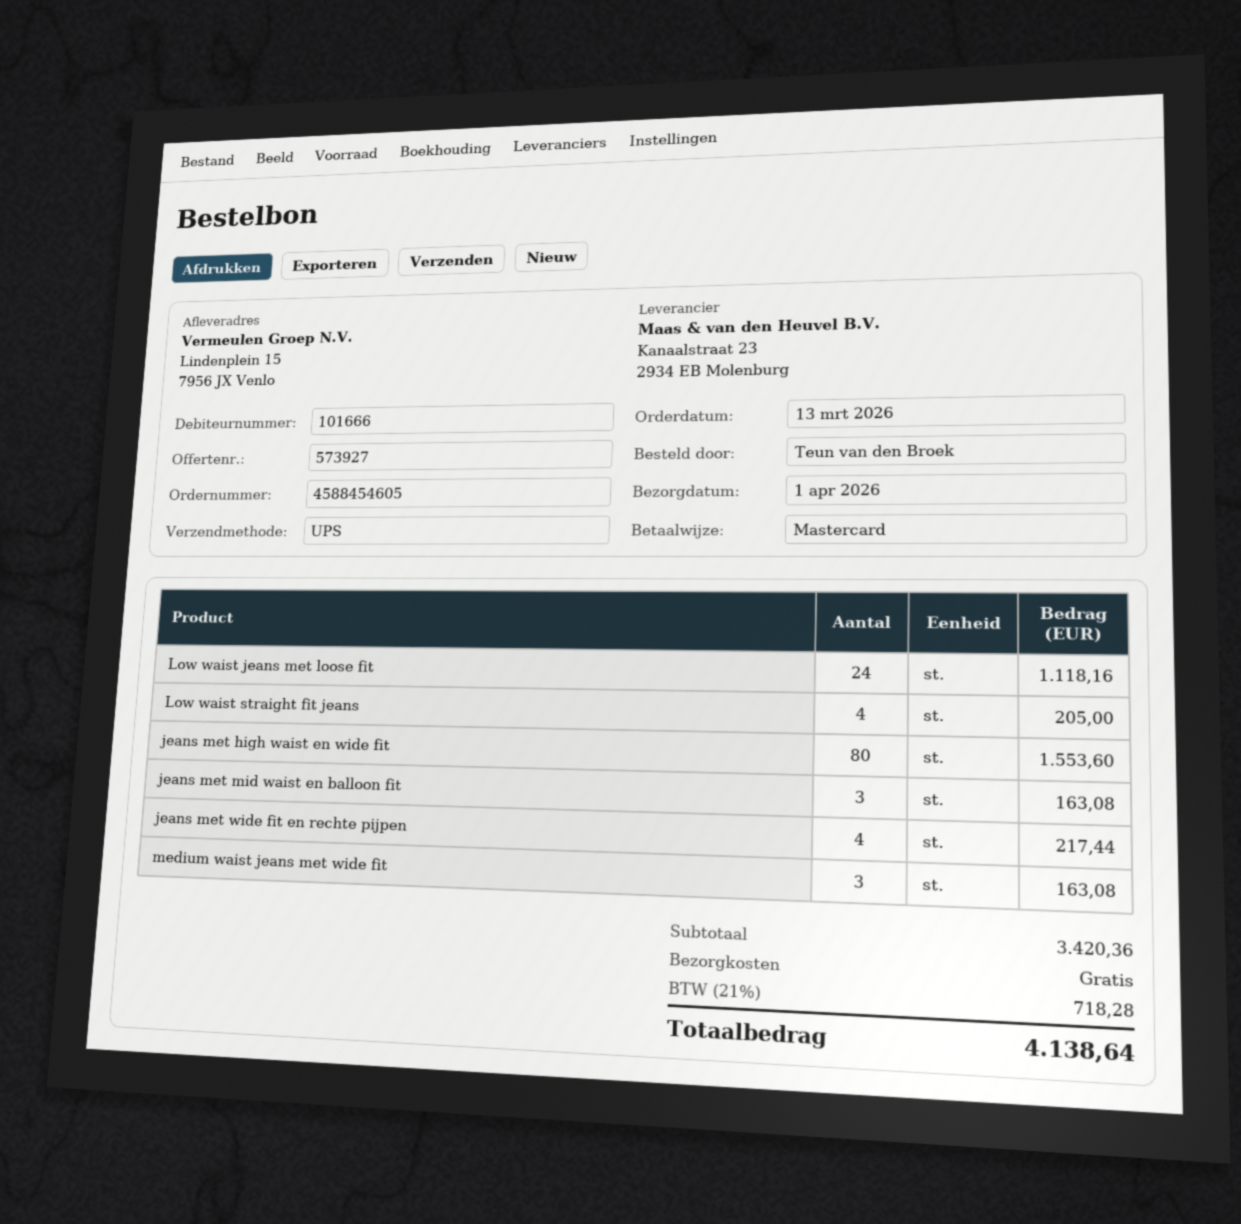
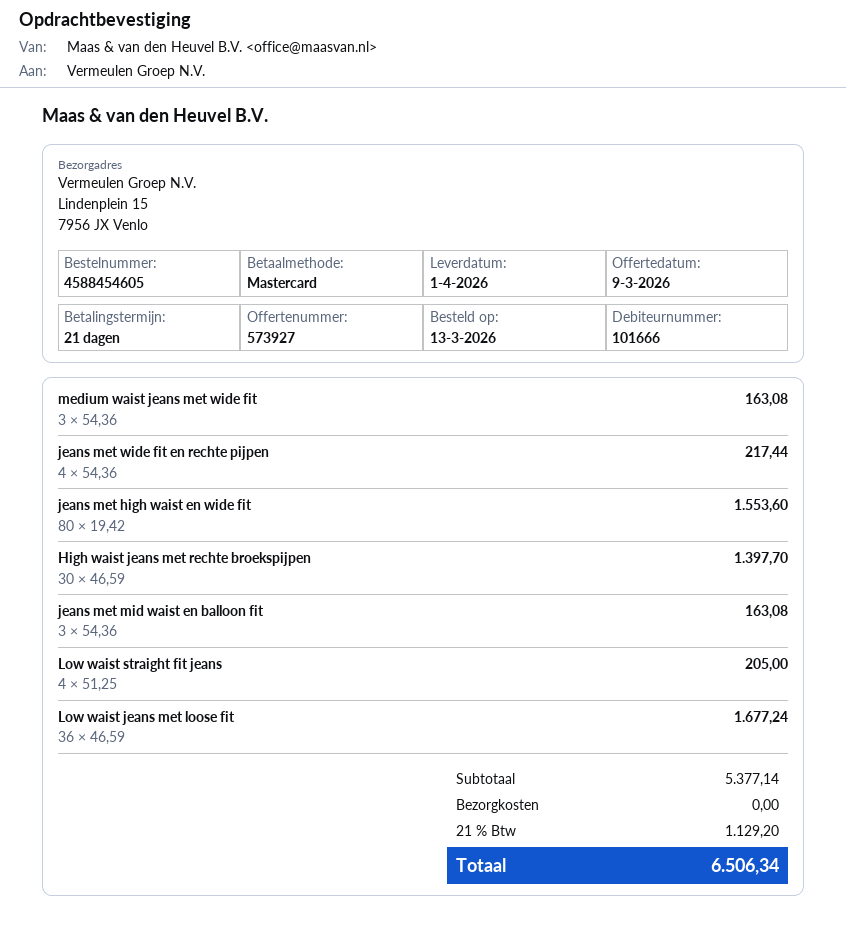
Low waist jeans met loose fit: 24 for 1118.16 -> 36 for 1677.24
High waist jeans met rechte broekspijpen: none -> 30 for 1397.70
subtotal: 3420.36 -> 5377.14
tax: 21% = 718.28 -> 21% = 1129.20
total: 4138.64 -> 6506.34

